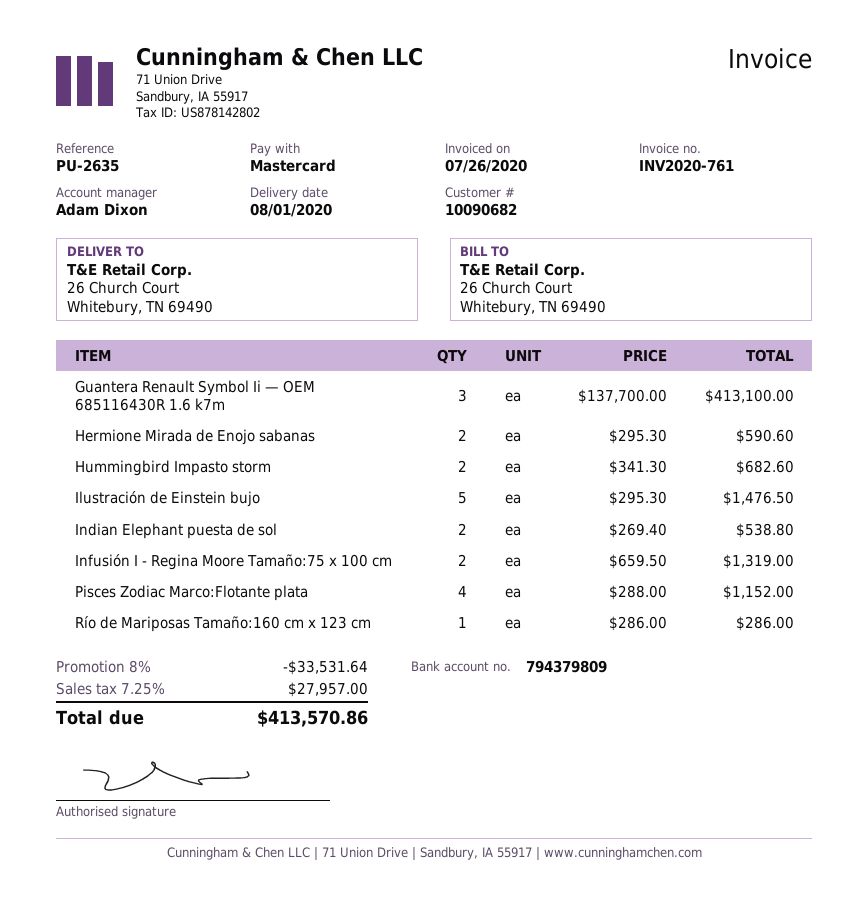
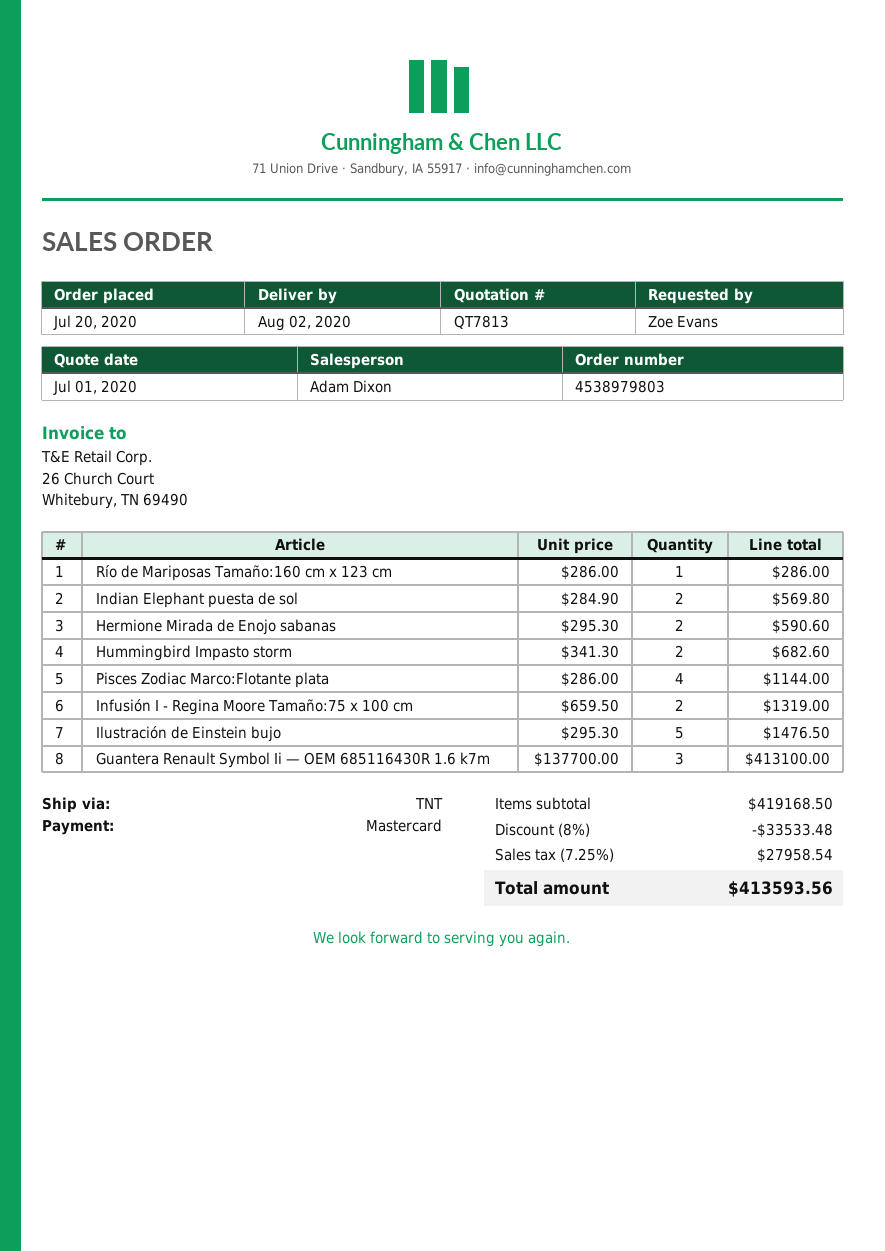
delivery date: 2020-08-01 -> 2020-08-02
Indian Elephant puesta de sol: 2 x 269.40 = 538.80 -> 2 x 284.90 = 569.80
Pisces Zodiac Marco:Flotante plata: 4 x 288.00 = 1152.00 -> 4 x 286.00 = 1144.00
discount: 8% = 33531.64 -> 8% = 33533.48
tax: 7.25% = 27957.00 -> 7.25% = 27958.54
total: 413570.86 -> 413593.56

